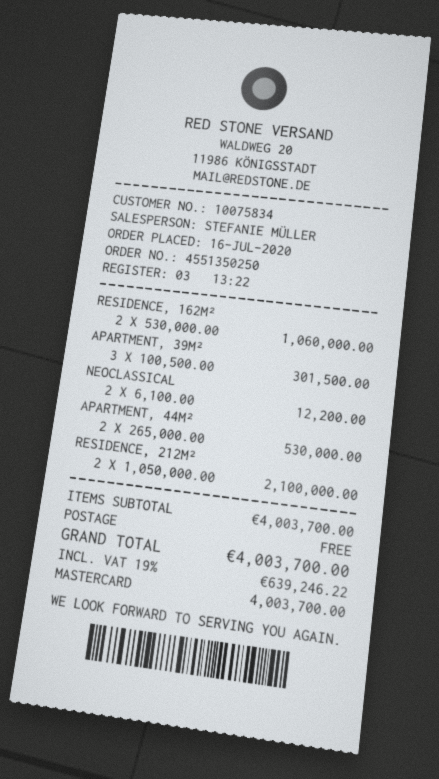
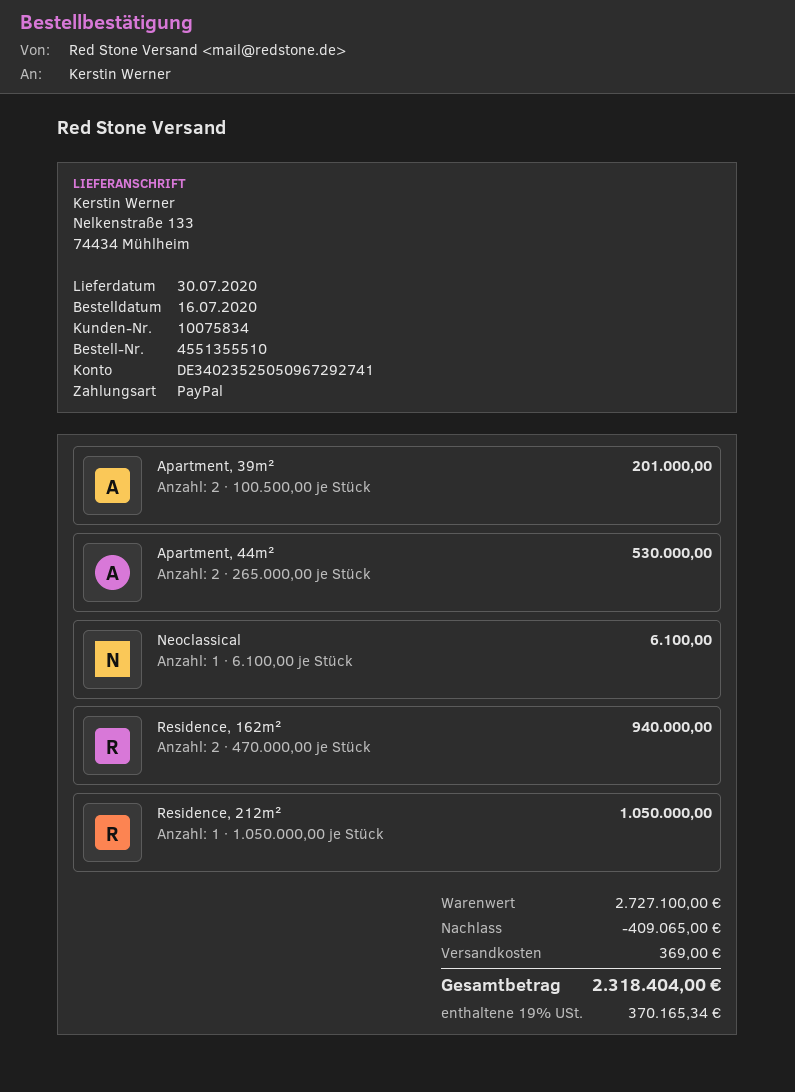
order number: 4551350250 -> 4551355510
payment method: Mastercard -> PayPal
RESIDENCE, 162M²: 2 x 530000.00 = 1060000.00 -> 2 x 470000.00 = 940000.00
APARTMENT, 39M²: 3 x 100500.00 = 301500.00 -> 2 x 100500.00 = 201000.00
NEOCLASSICAL: 2 x 6100.00 = 12200.00 -> 1 x 6100.00 = 6100.00
RESIDENCE, 212M²: 2 x 1050000.00 = 2100000.00 -> 1 x 1050000.00 = 1050000.00
subtotal: 4003700.00 -> 2727100.00
discount: none -> 409065.00
shipping: 0.00 -> 369.00
tax: 19% = 639246.22 -> 19% = 370165.34
total: 4003700.00 -> 2318404.00

